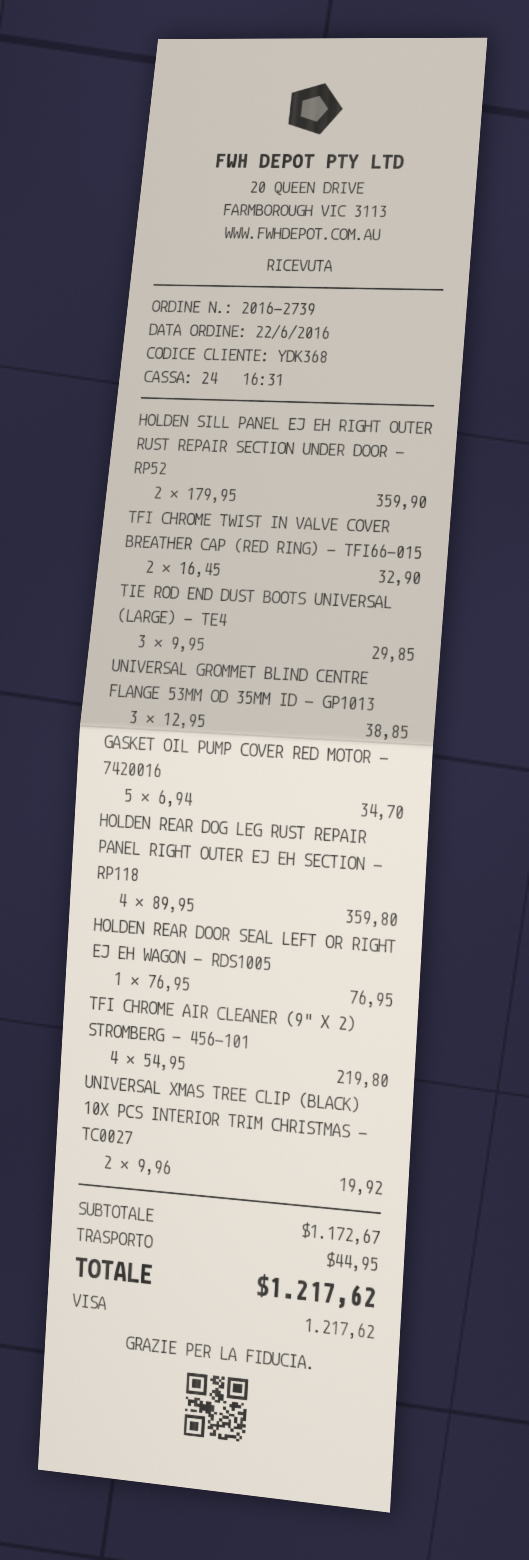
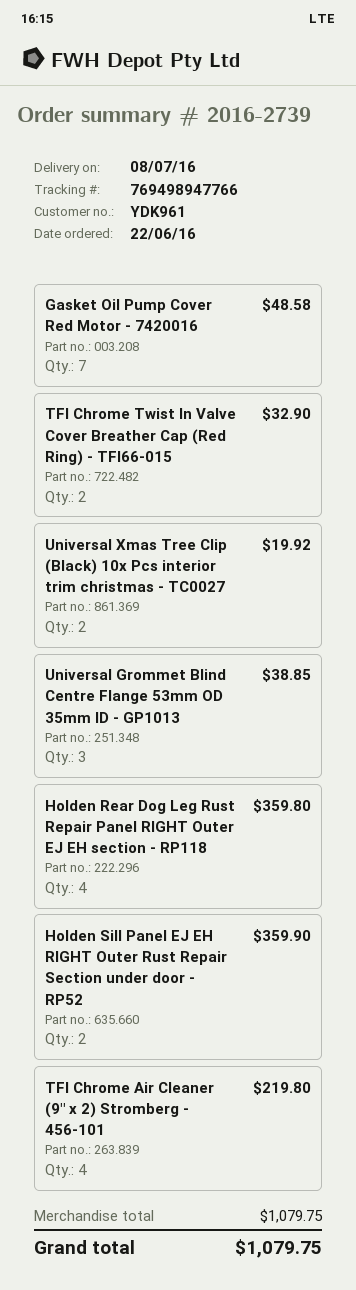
customer number: YDK368 -> YDK961
TIE ROD END DUST BOOTS UNIVERSAL (LARGE) - TE4: 3 for 29.85 -> none
GASKET OIL PUMP COVER RED MOTOR - 7420016: 5 for 34.70 -> 7 for 48.58
HOLDEN REAR DOOR SEAL LEFT OR RIGHT EJ EH WAGON - RDS1005: 1 for 76.95 -> none
subtotal: 1172.67 -> 1079.75
shipping: 44.95 -> none
total: 1217.62 -> 1079.75

